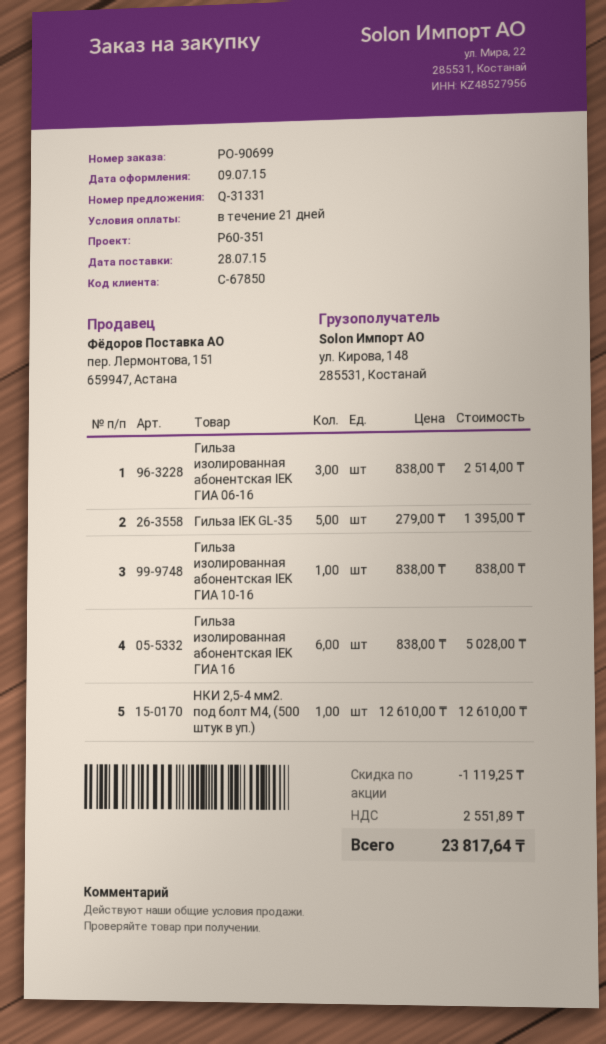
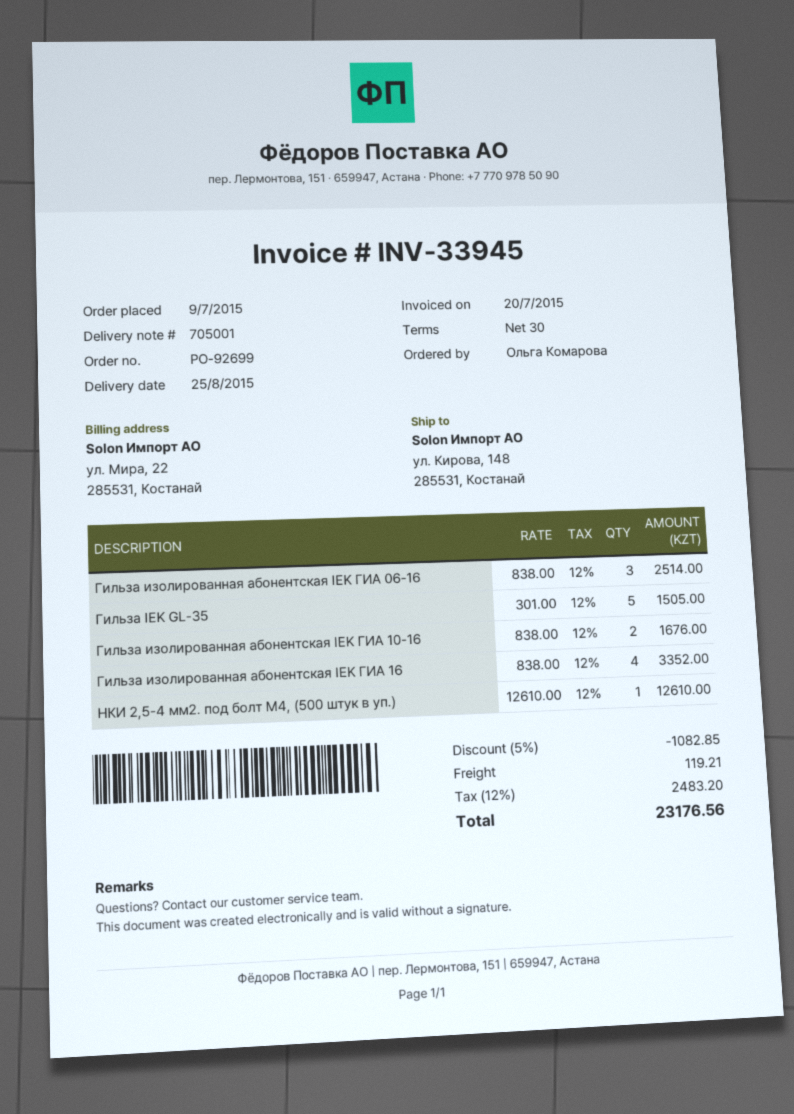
order number: PO-90699 -> PO-92699
delivery date: 2015-07-28 -> 2015-08-25
payment terms: 21 days -> 30 days
Гильза IEK GL-35: 5 x 279.00 = 1395.00 -> 5 x 301.00 = 1505.00
Гильза изолированная абонентская IEK ГИА 10-16: 1 x 838.00 = 838.00 -> 2 x 838.00 = 1676.00
Гильза изолированная абонентская IEK ГИА 16: 6 x 838.00 = 5028.00 -> 4 x 838.00 = 3352.00
discount: 1119.25 -> 1082.85
shipping: none -> 119.21
tax: 2551.89 -> 2483.20
total: 23817.64 -> 23176.56

